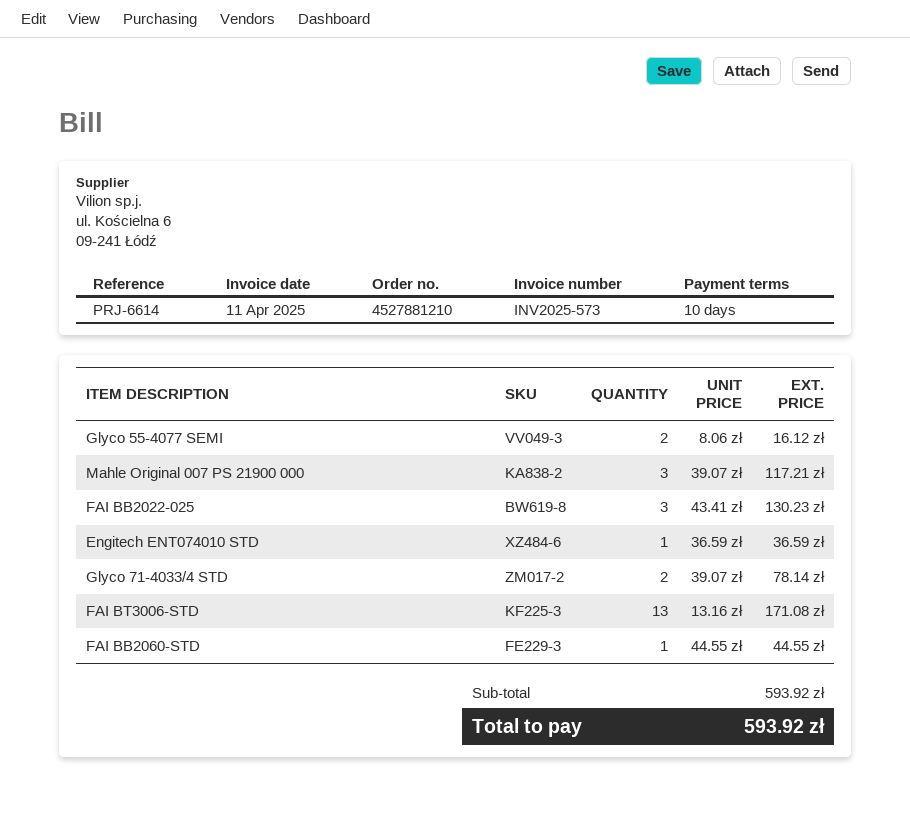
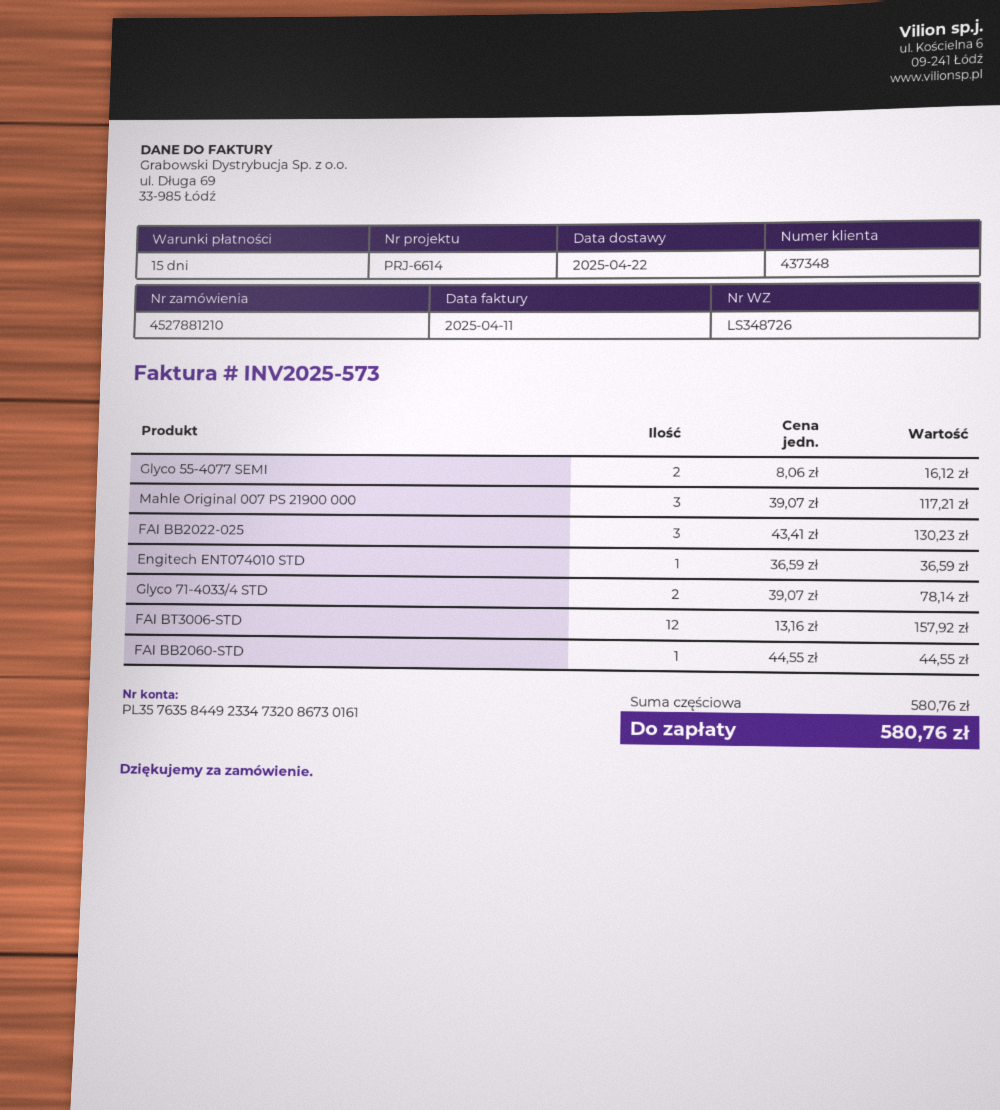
payment terms: 10 days -> 15 days
FAI BT3006-STD: 13 x 13.16 = 171.08 -> 12 x 13.16 = 157.92
subtotal: 593.92 -> 580.76
total: 593.92 -> 580.76

